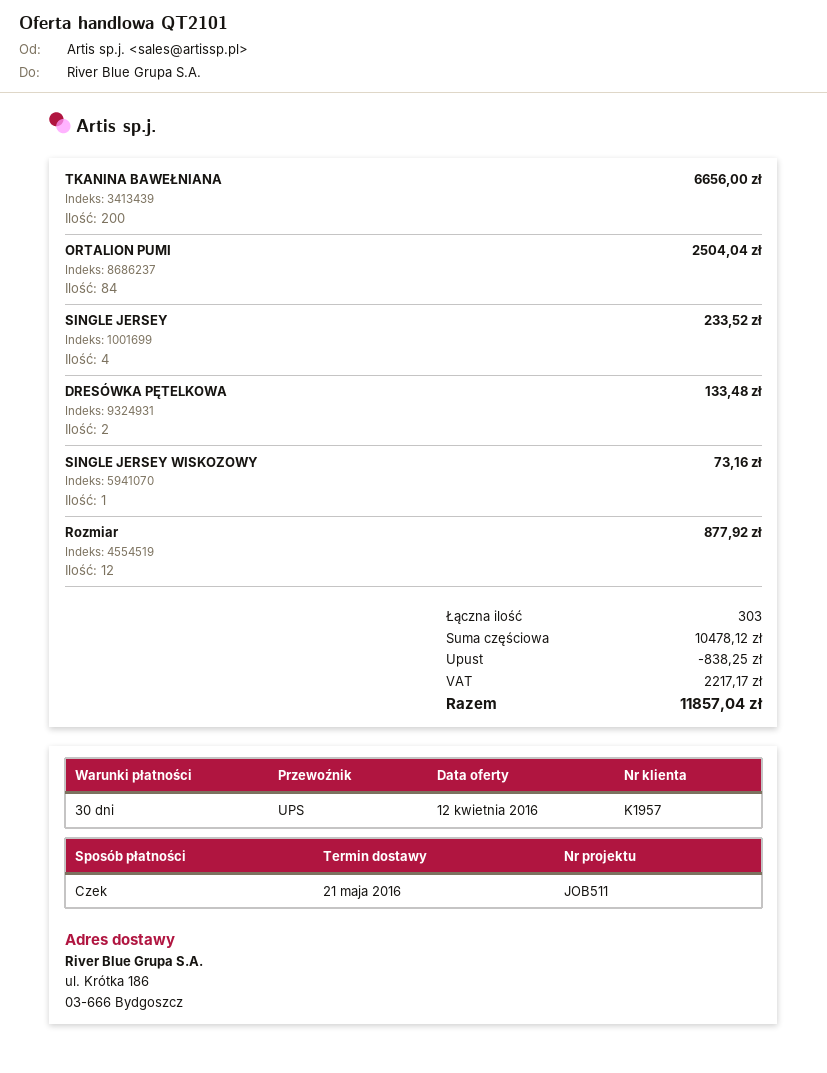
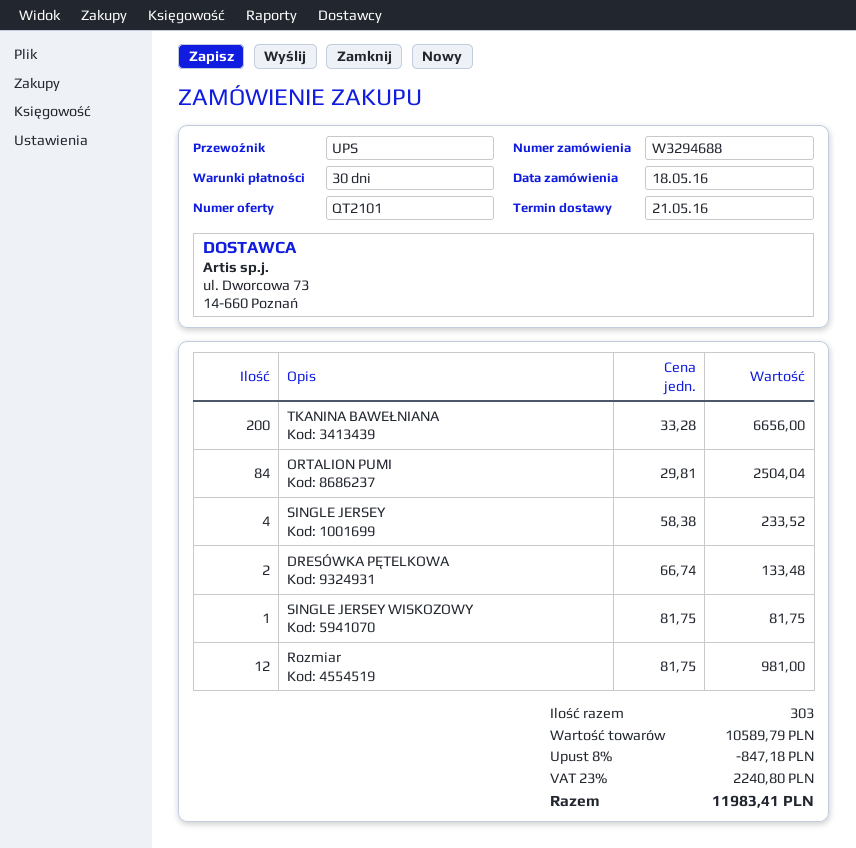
SINGLE JERSEY WISKOZOWY: 1 for 73.16 -> 1 for 81.75
Rozmiar: 12 for 877.92 -> 12 for 981.00
subtotal: 10478.12 -> 10589.79
discount: 838.25 -> 847.18
tax: 2217.17 -> 2240.80
total: 11857.04 -> 11983.41

